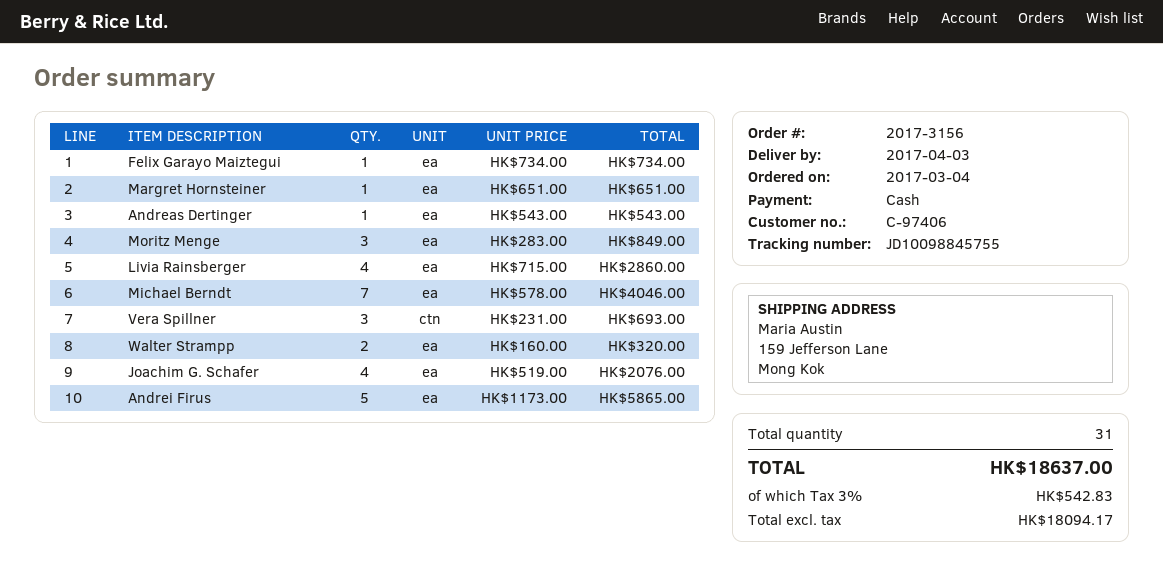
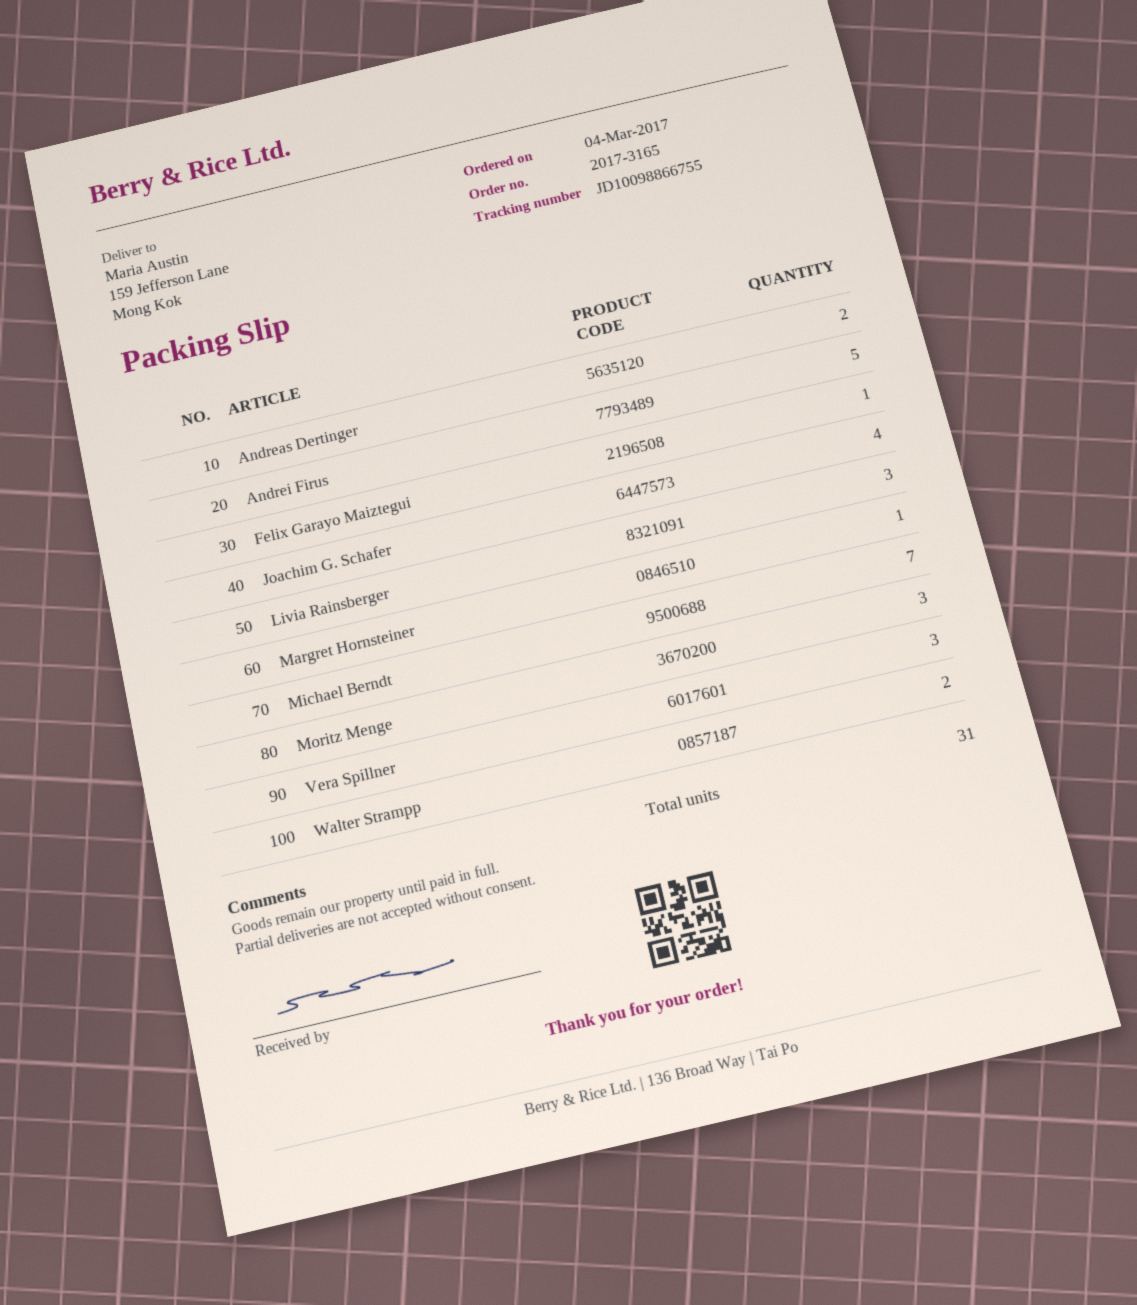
order number: 2017-3156 -> 2017-3165
tracking number: JD10098845755 -> JD10098866755
Andreas Dertinger: 1 -> 2
Livia Rainsberger: 4 -> 3

